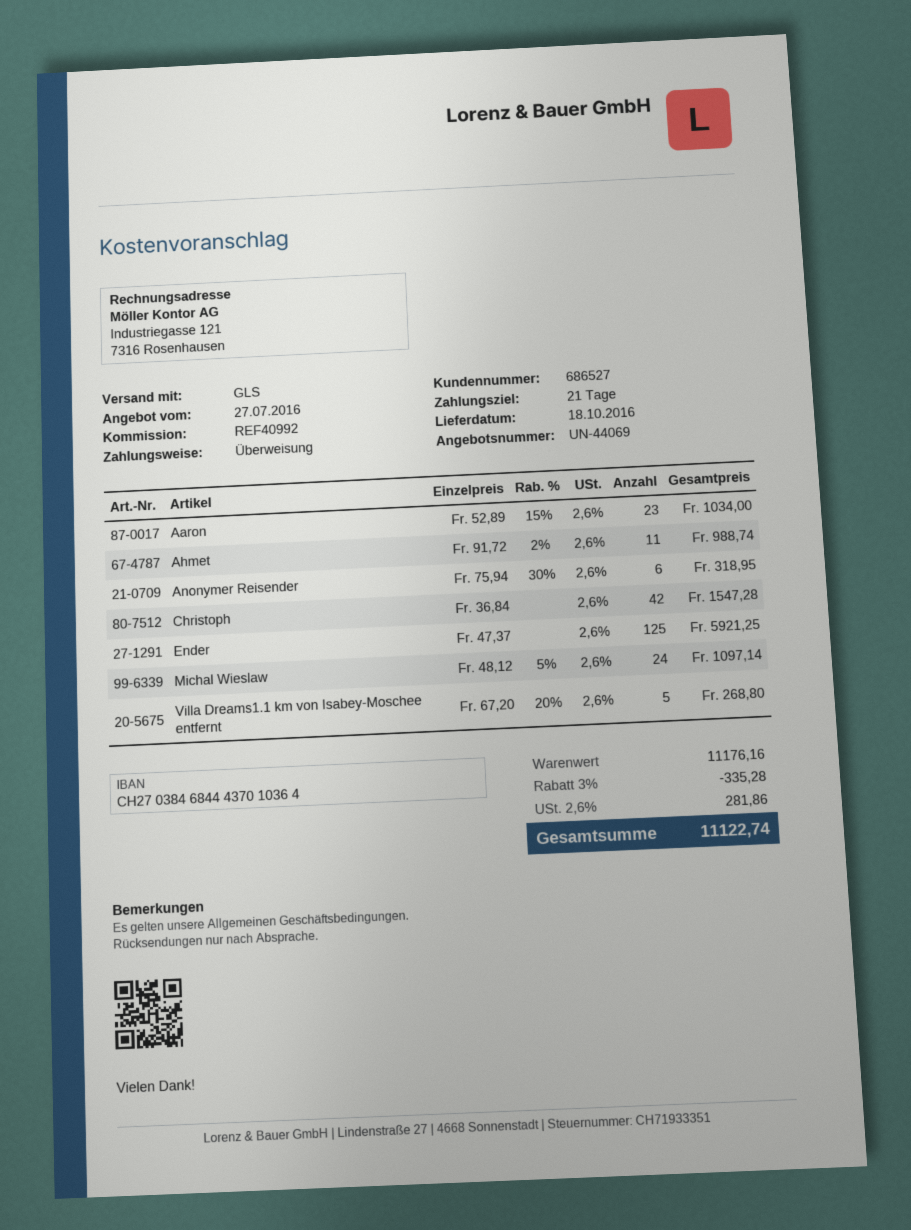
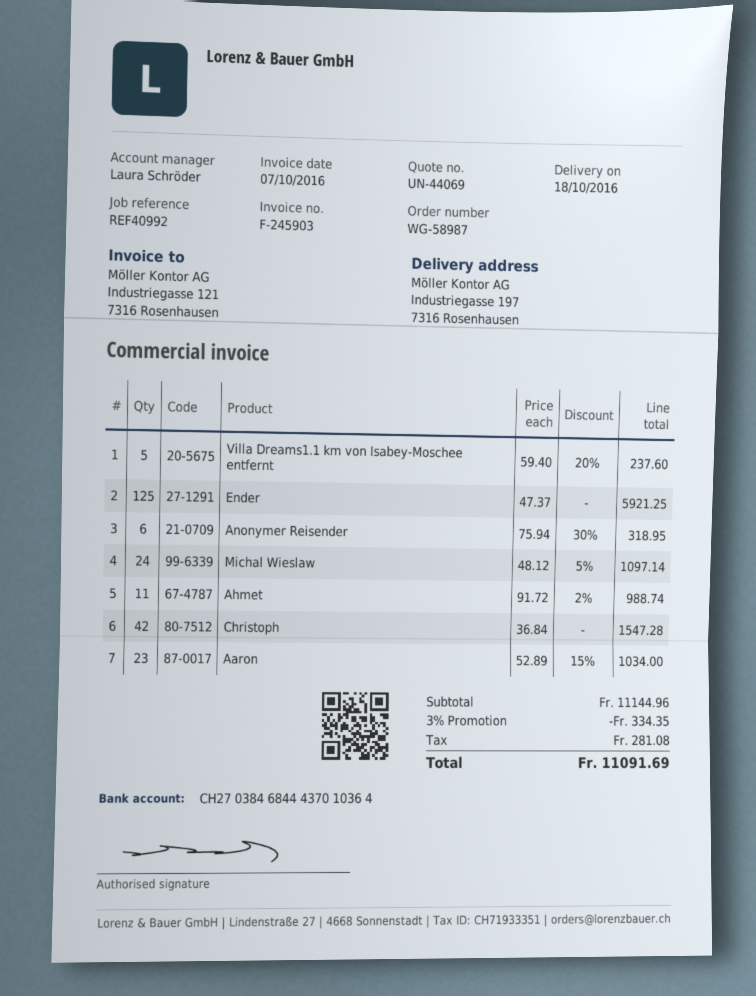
Villa Dreams1.1 km von Isabey-Moschee entfernt: 5 x 67.20 - 20% = 268.80 -> 5 x 59.40 - 20% = 237.60
subtotal: 11176.16 -> 11144.96
discount: 3% = 335.28 -> 3% = 334.35
tax: 281.86 -> 281.08
total: 11122.74 -> 11091.69

